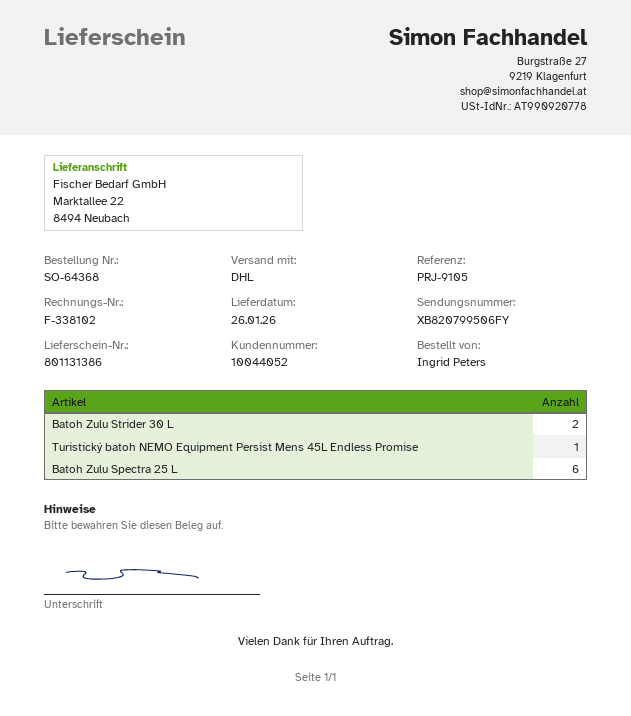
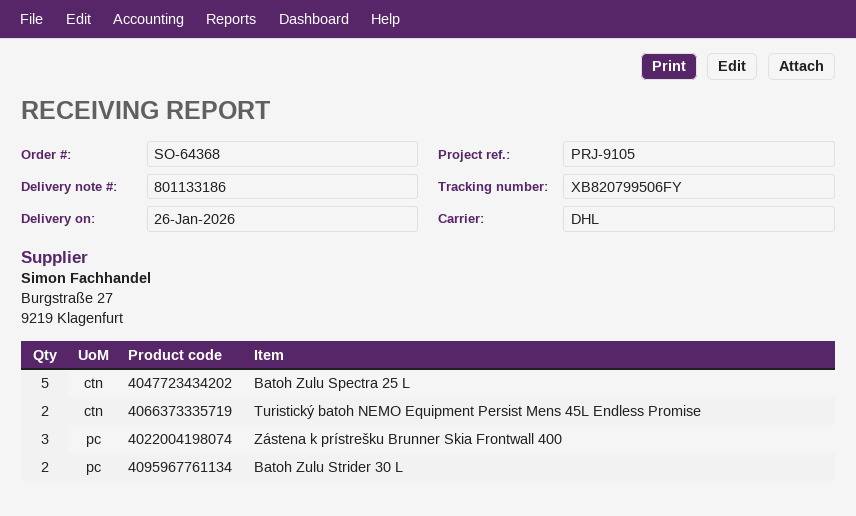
delivery note number: 801131386 -> 801133186
Turistický batoh NEMO Equipment Persist Mens 45L Endless Promise: 1 -> 2
Batoh Zulu Spectra 25 L: 6 -> 5
Zástena k prístrešku Brunner Skia Frontwall 400: none -> 3

